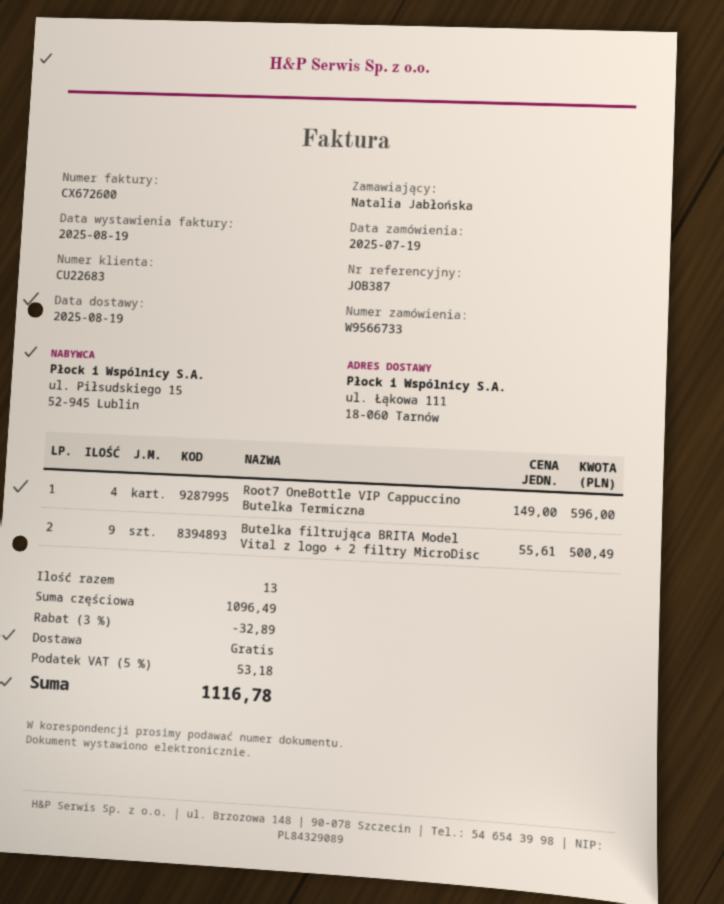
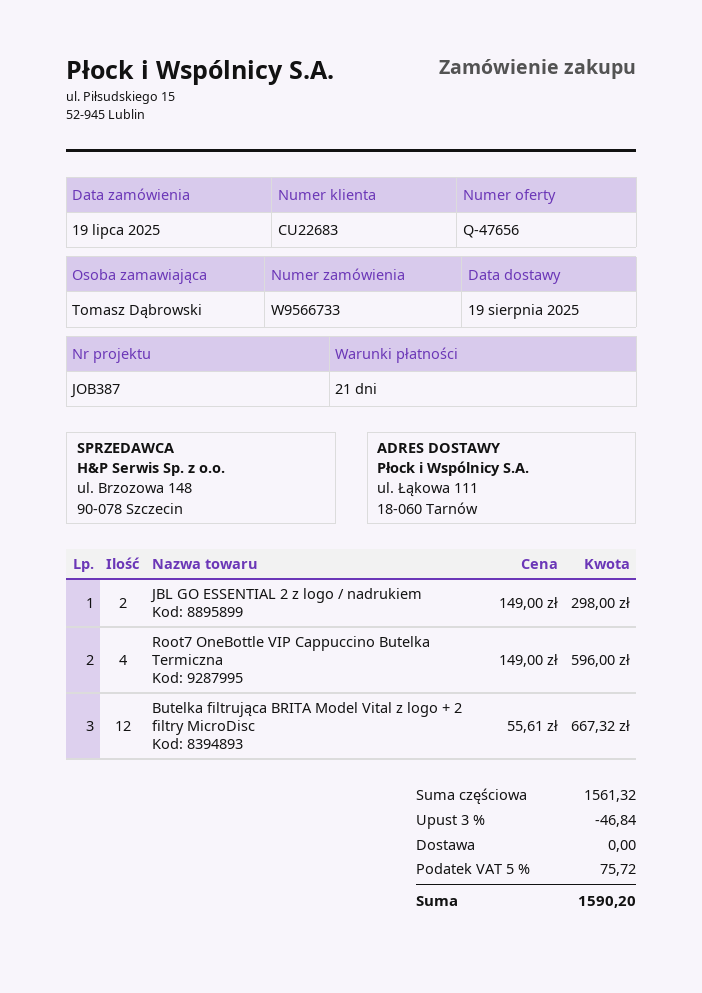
ordered by: Natalia Jabłońska -> Tomasz Dąbrowski
Butelka filtrująca BRITA Model Vital z logo + 2 filtry MicroDisc: 9 x 55.61 = 500.49 -> 12 x 55.61 = 667.32
JBL GO ESSENTIAL 2 z logo / nadrukiem: none -> 2 x 149.00 = 298.00
subtotal: 1096.49 -> 1561.32
discount: 3% = 32.89 -> 3% = 46.84
tax: 5% = 53.18 -> 5% = 75.72
total: 1116.78 -> 1590.20

